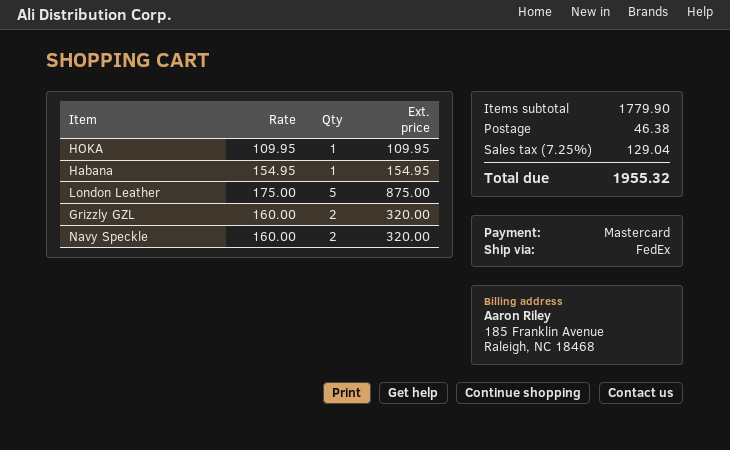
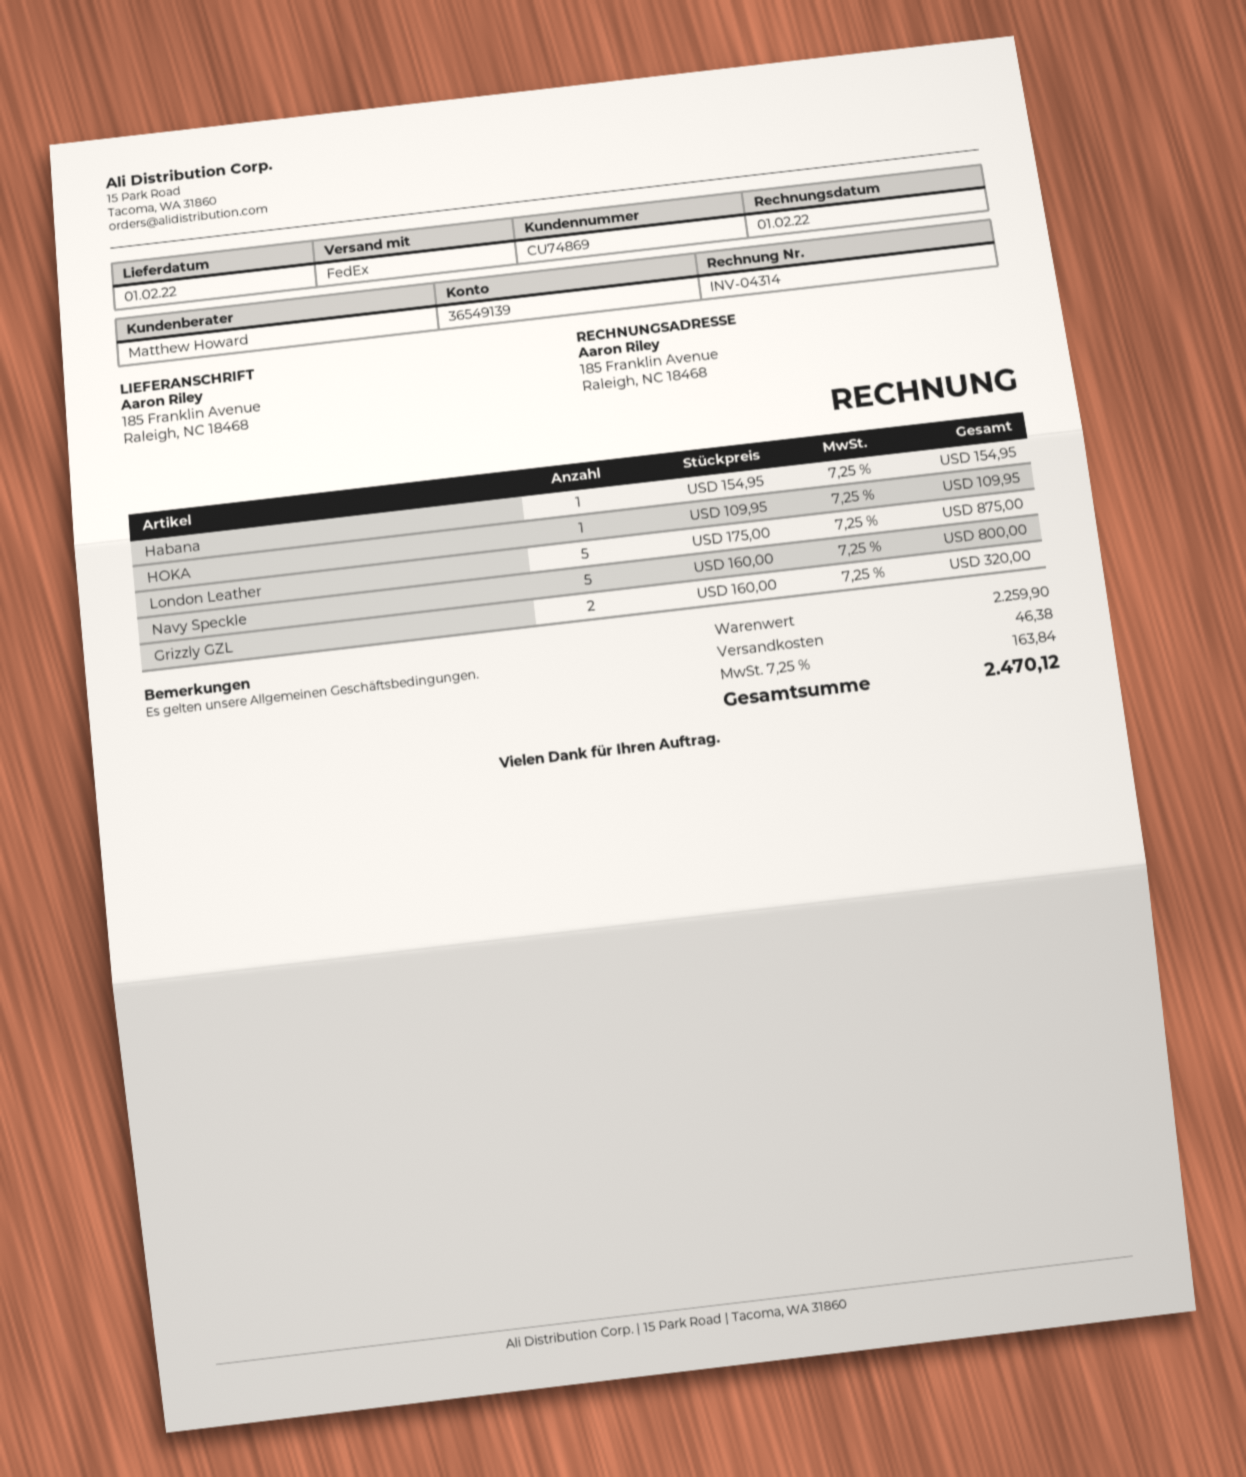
Navy Speckle: 2 x 160.00 = 320.00 -> 5 x 160.00 = 800.00
subtotal: 1779.90 -> 2259.90
tax: 7.25% = 129.04 -> 7.25% = 163.84
total: 1955.32 -> 2470.12

